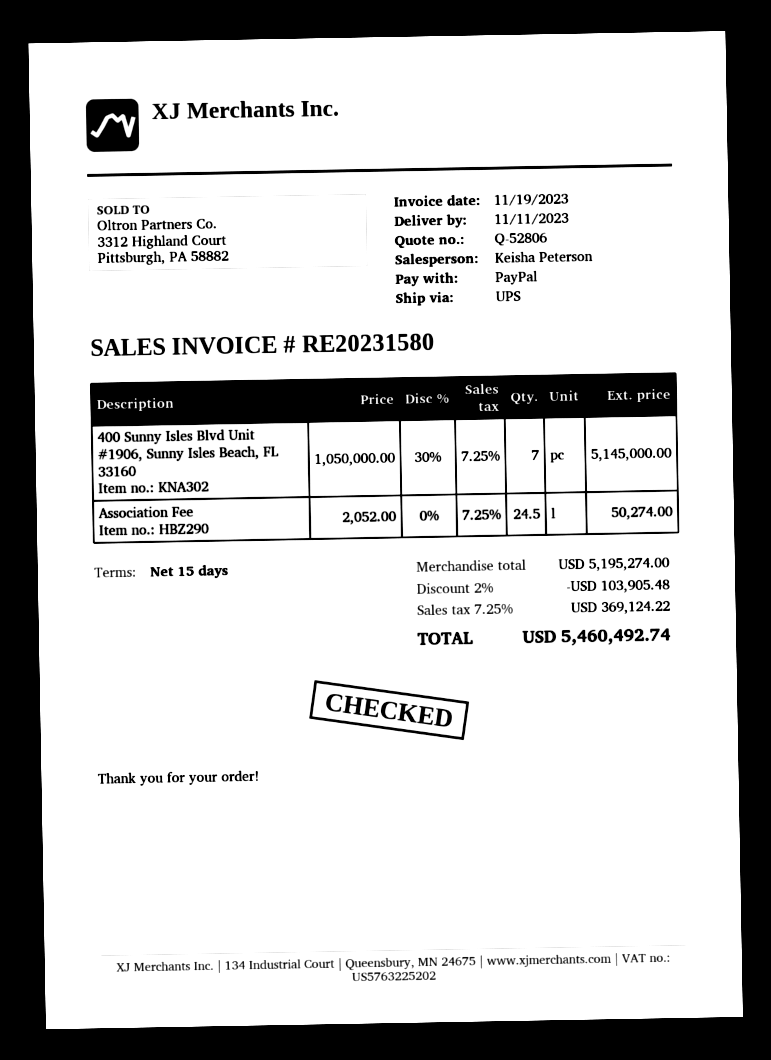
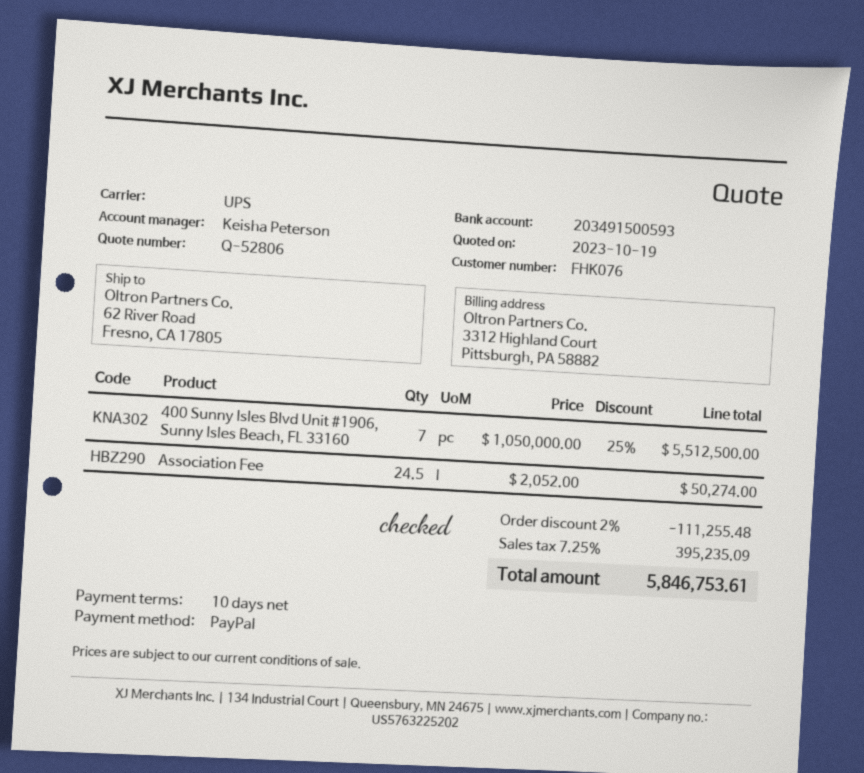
payment terms: 15 days -> 10 days
400 Sunny Isles Blvd Unit #1906, Sunny Isles Beach, FL 33160: 7 x 1050000.00 - 30% = 5145000.00 -> 7 x 1050000.00 - 25% = 5512500.00
discount: 2% = 103905.48 -> 2% = 111255.48
tax: 7.25% = 369124.22 -> 7.25% = 395235.09
total: 5460492.74 -> 5846753.61

